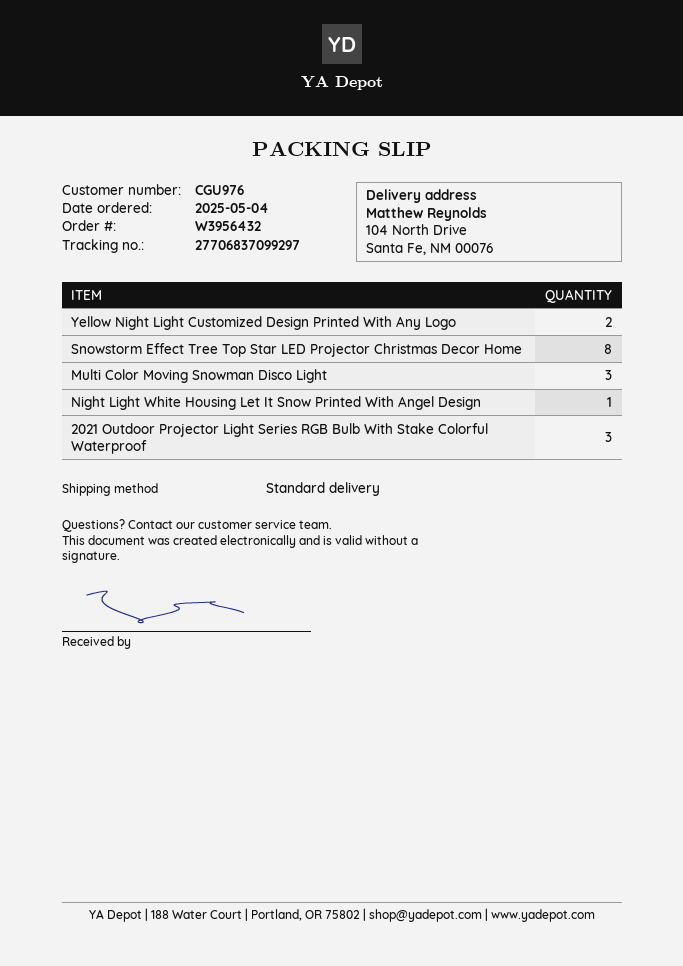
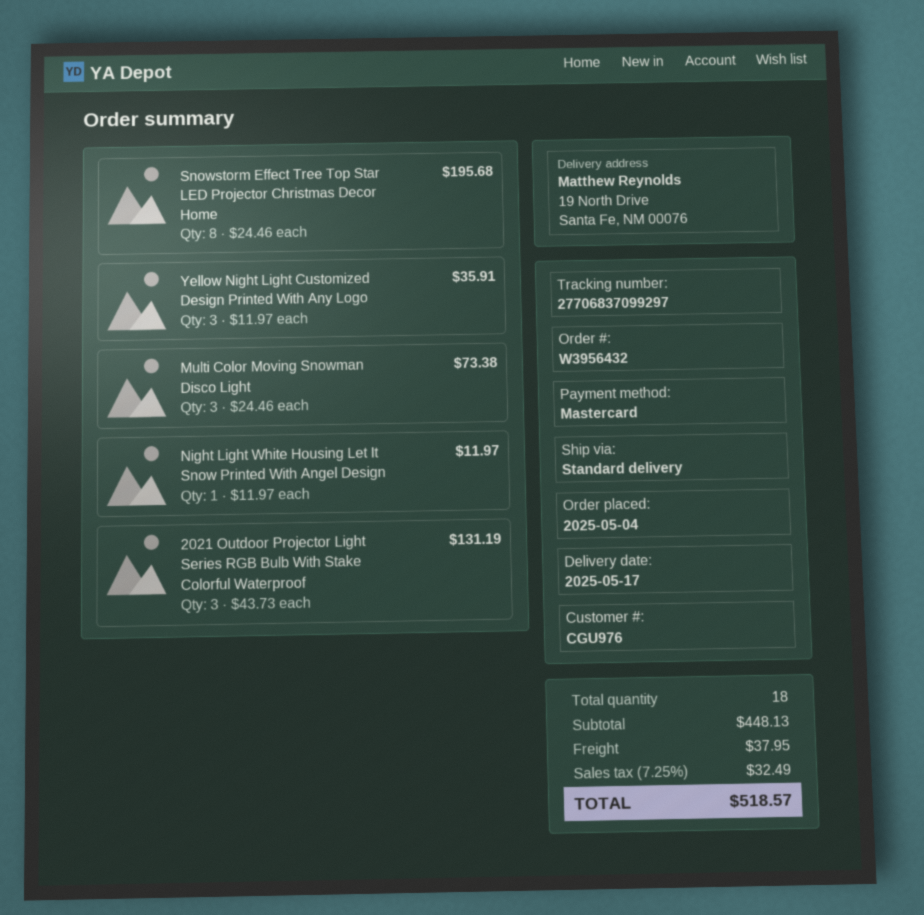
ship to: 104 North Drive, Santa Fe, NM 00076 -> 19 North Drive, Santa Fe, NM 00076
Yellow Night Light Customized Design Printed With Any Logo: 2 -> 3

